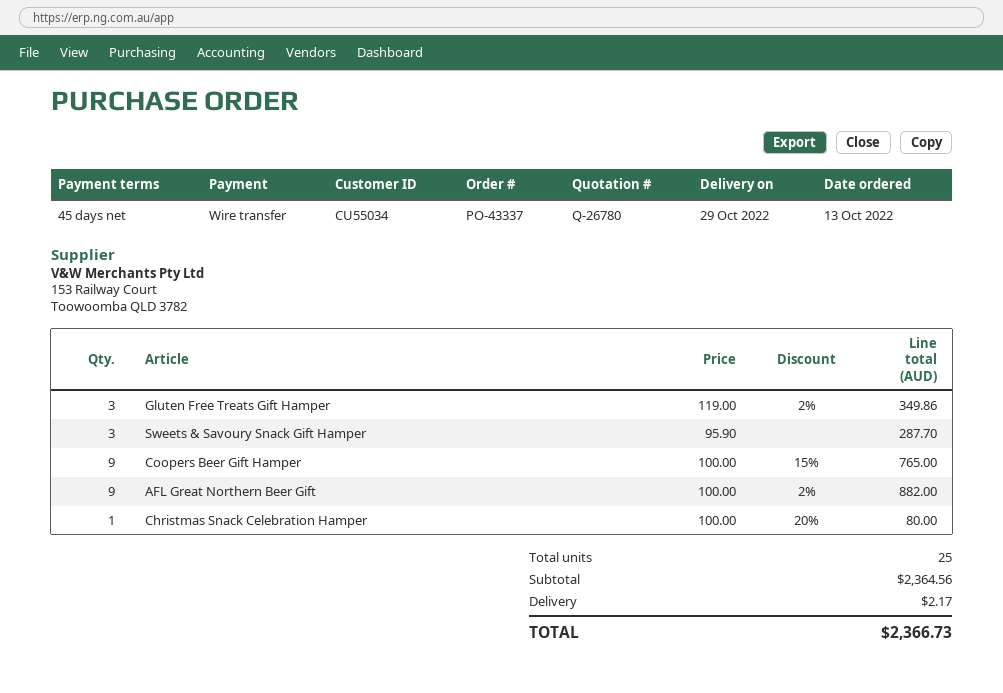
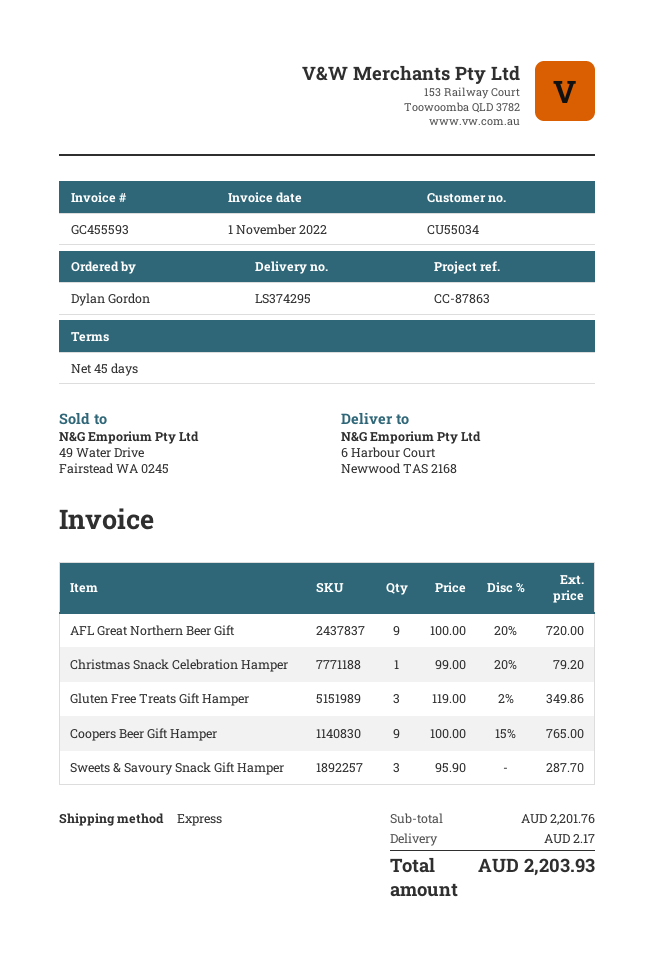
AFL Great Northern Beer Gift: 9 x 100.00 - 2% = 882.00 -> 9 x 100.00 - 20% = 720.00
Christmas Snack Celebration Hamper: 1 x 100.00 - 20% = 80.00 -> 1 x 99.00 - 20% = 79.20
subtotal: 2364.56 -> 2201.76
total: 2366.73 -> 2203.93

